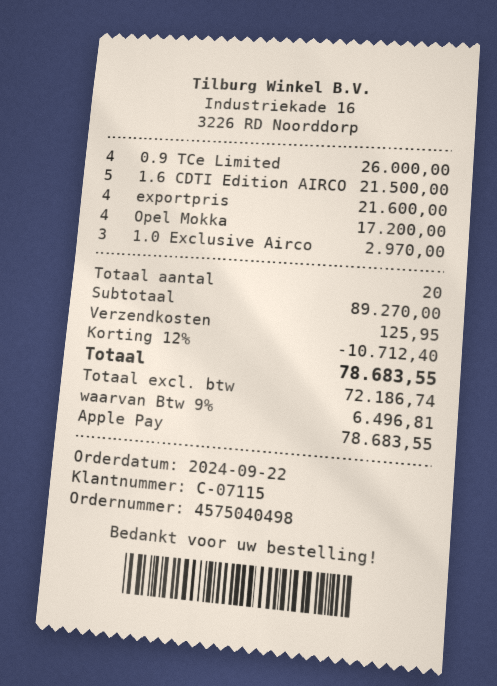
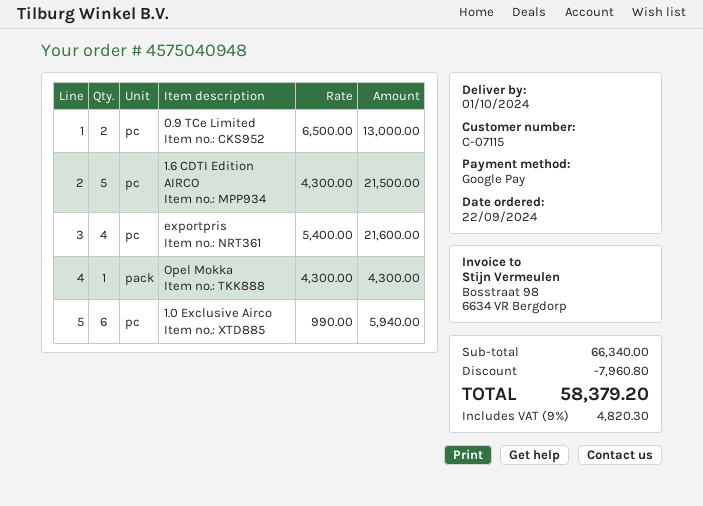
order number: 4575040498 -> 4575040948
payment method: Apple Pay -> Google Pay
0.9 TCe Limited: 4 for 26000.00 -> 2 for 13000.00
Opel Mokka: 4 for 17200.00 -> 1 for 4300.00
1.0 Exclusive Airco: 3 for 2970.00 -> 6 for 5940.00
subtotal: 89270.00 -> 66340.00
discount: 10712.40 -> 7960.80
shipping: 125.95 -> none
tax: 9% = 6496.81 -> 9% = 4820.30
total: 78683.55 -> 58379.20

